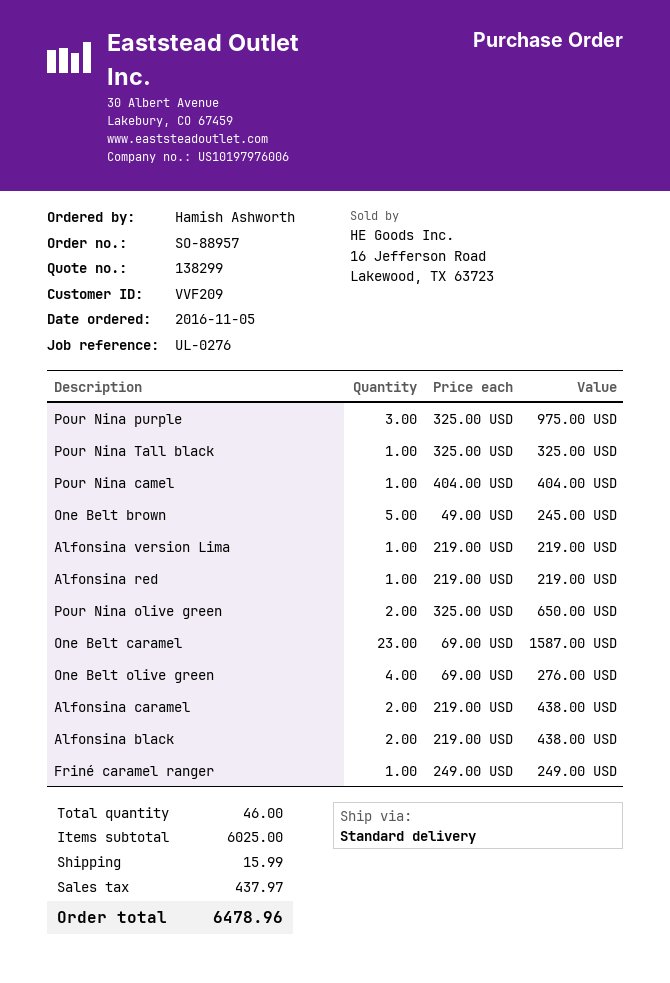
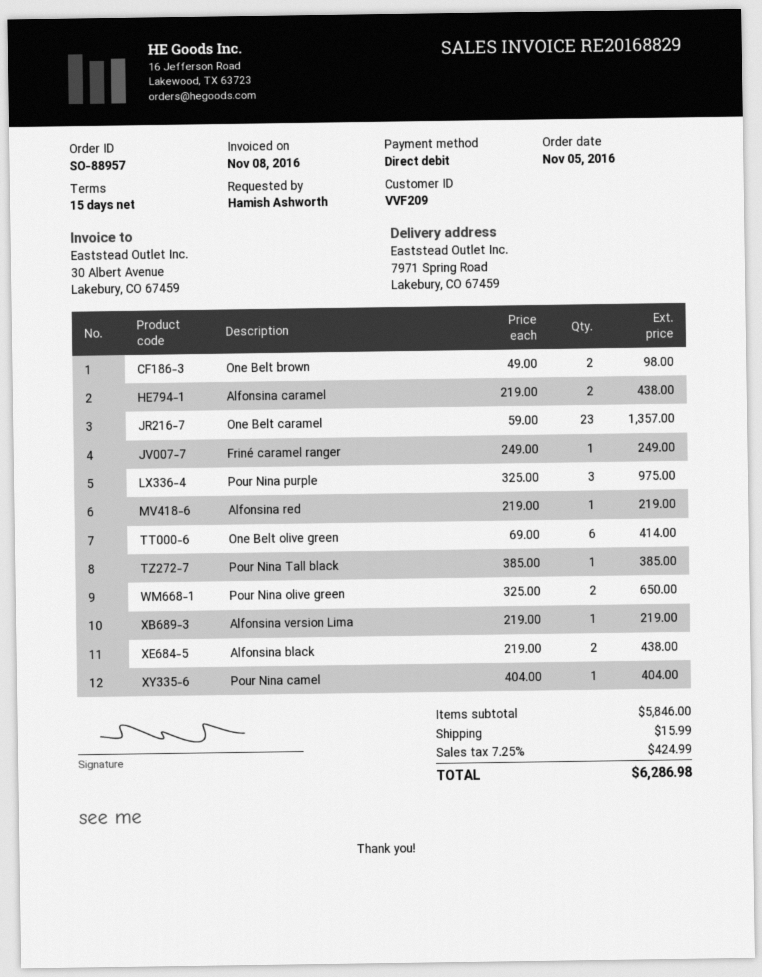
Pour Nina Tall black: 1 x 325.00 = 325.00 -> 1 x 385.00 = 385.00
One Belt brown: 5 x 49.00 = 245.00 -> 2 x 49.00 = 98.00
One Belt caramel: 23 x 69.00 = 1587.00 -> 23 x 59.00 = 1357.00
One Belt olive green: 4 x 69.00 = 276.00 -> 6 x 69.00 = 414.00
subtotal: 6025.00 -> 5846.00
tax: 437.97 -> 424.99
total: 6478.96 -> 6286.98

